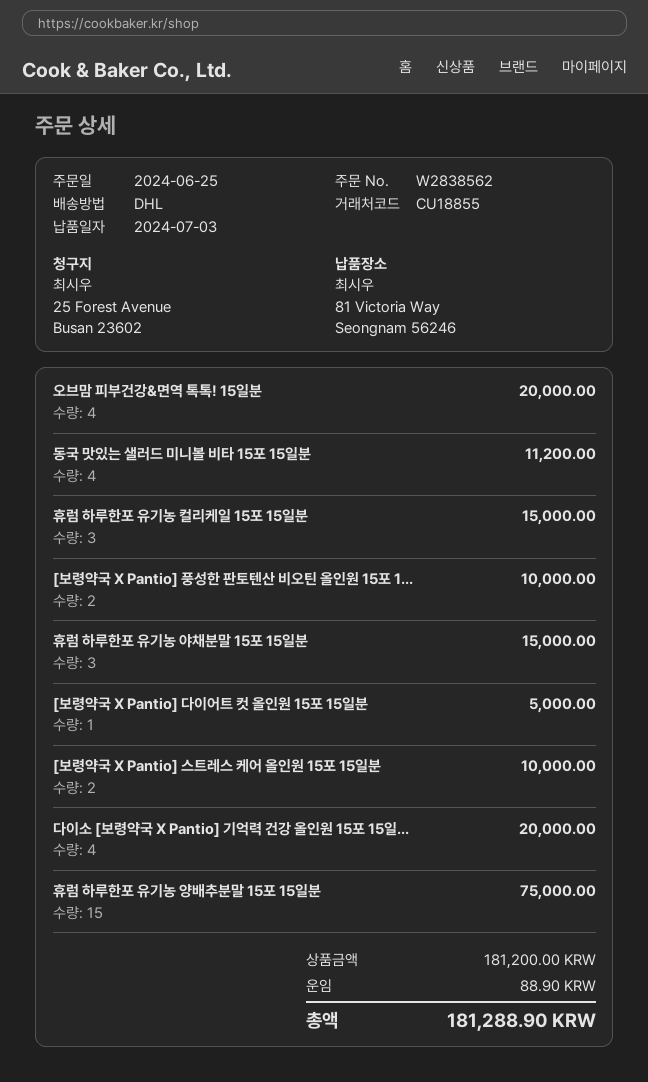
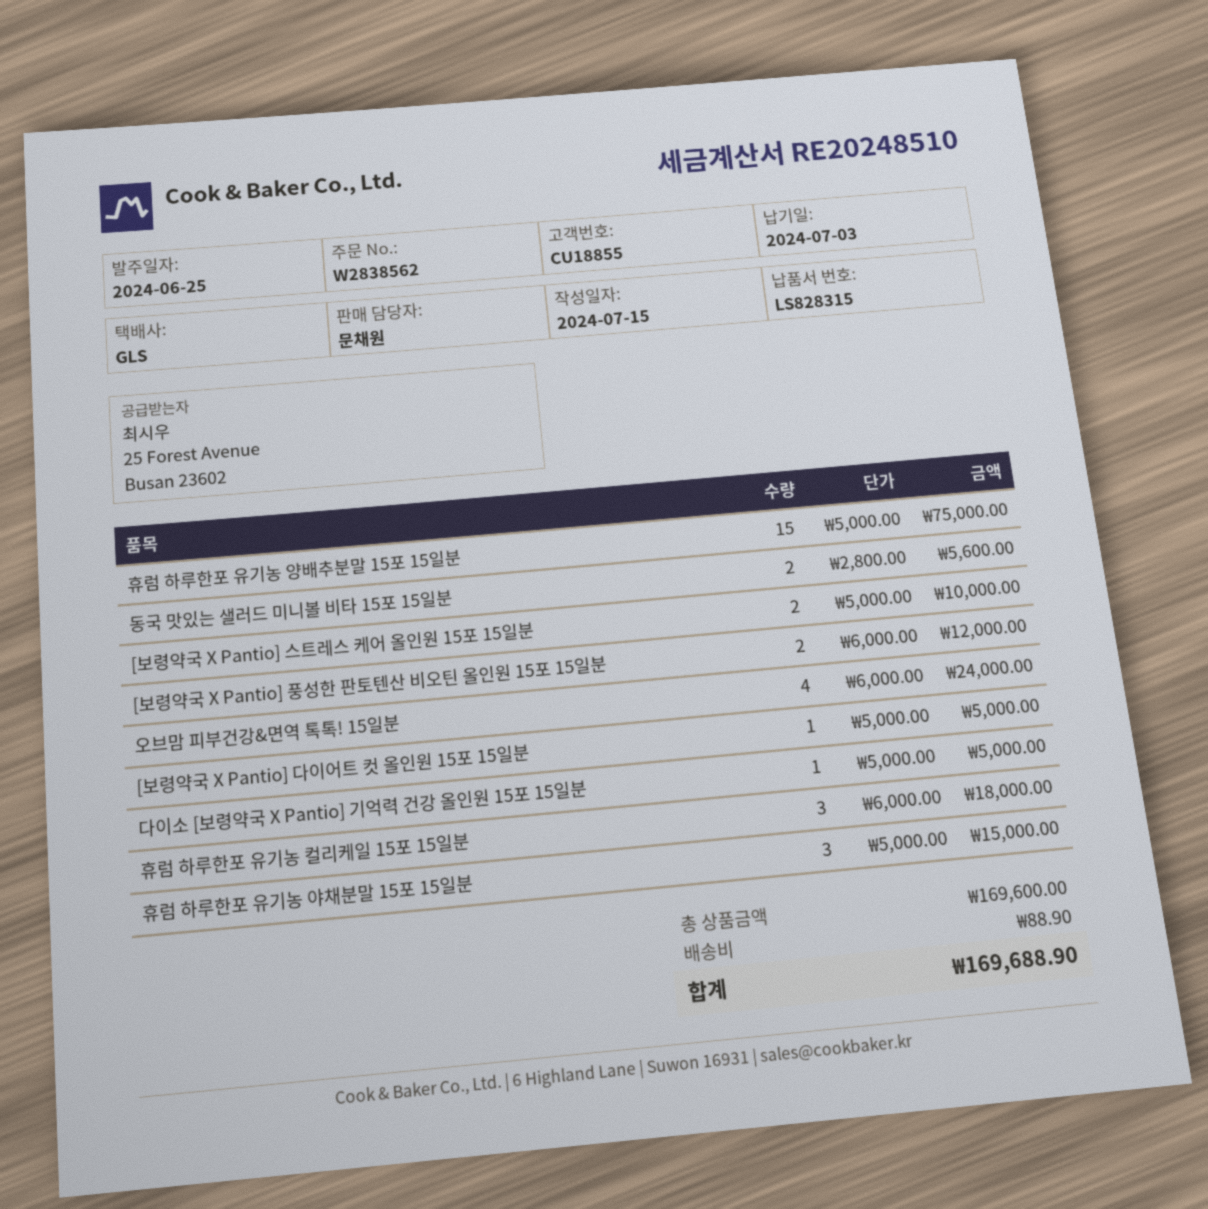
shipping method: DHL -> GLS
오브맘 피부건강&면역 톡톡! 15일분: 4 for 20000.00 -> 4 for 24000.00
동국 맛있는 샐러드 미니볼 비타 15포 15일분: 4 for 11200.00 -> 2 for 5600.00
휴럼 하루한포 유기농 컬리케일 15포 15일분: 3 for 15000.00 -> 3 for 18000.00
[보령약국 X Pantio] 풍성한 판토텐산 비오틴 올인원 15포 1...: 2 for 10000.00 -> 2 for 12000.00
다이소 [보령약국 X Pantio] 기억력 건강 올인원 15포 15일...: 4 for 20000.00 -> 1 for 5000.00
subtotal: 181200.00 -> 169600.00
total: 181288.90 -> 169688.90

